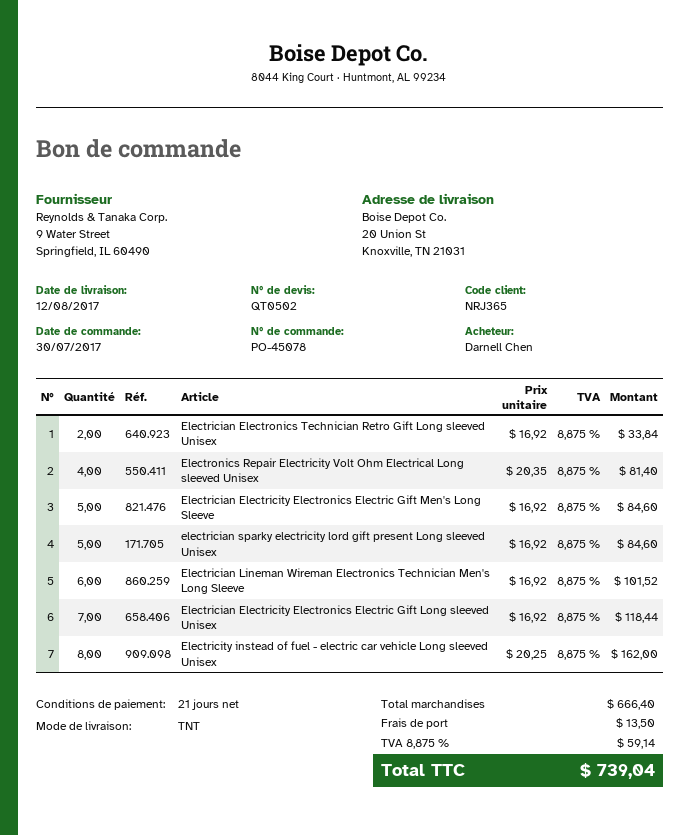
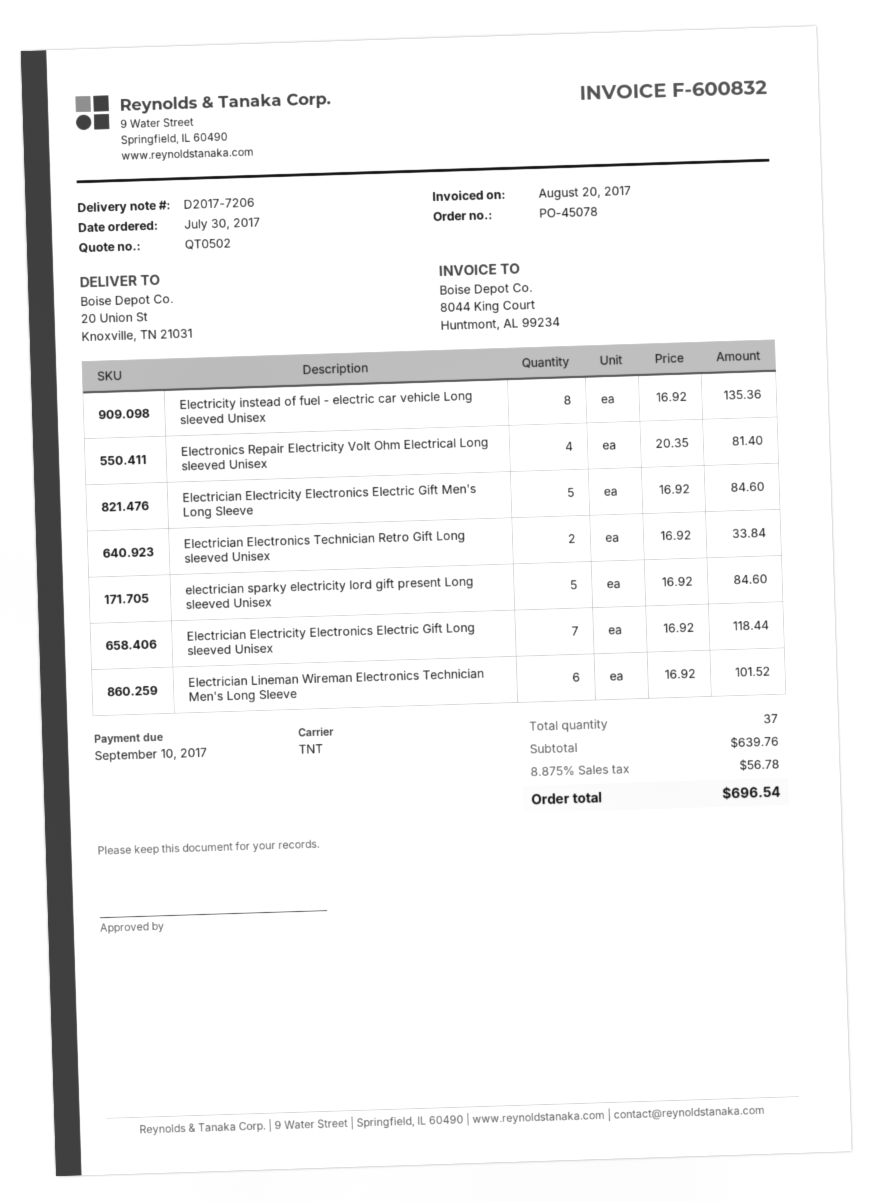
Electricity instead of fuel - electric car vehicle Long sleeved Unisex: 8 x 20.25 = 162.00 -> 8 x 16.92 = 135.36
subtotal: 666.40 -> 639.76
shipping: 13.50 -> none
tax: 8.875% = 59.14 -> 8.875% = 56.78
total: 739.04 -> 696.54

